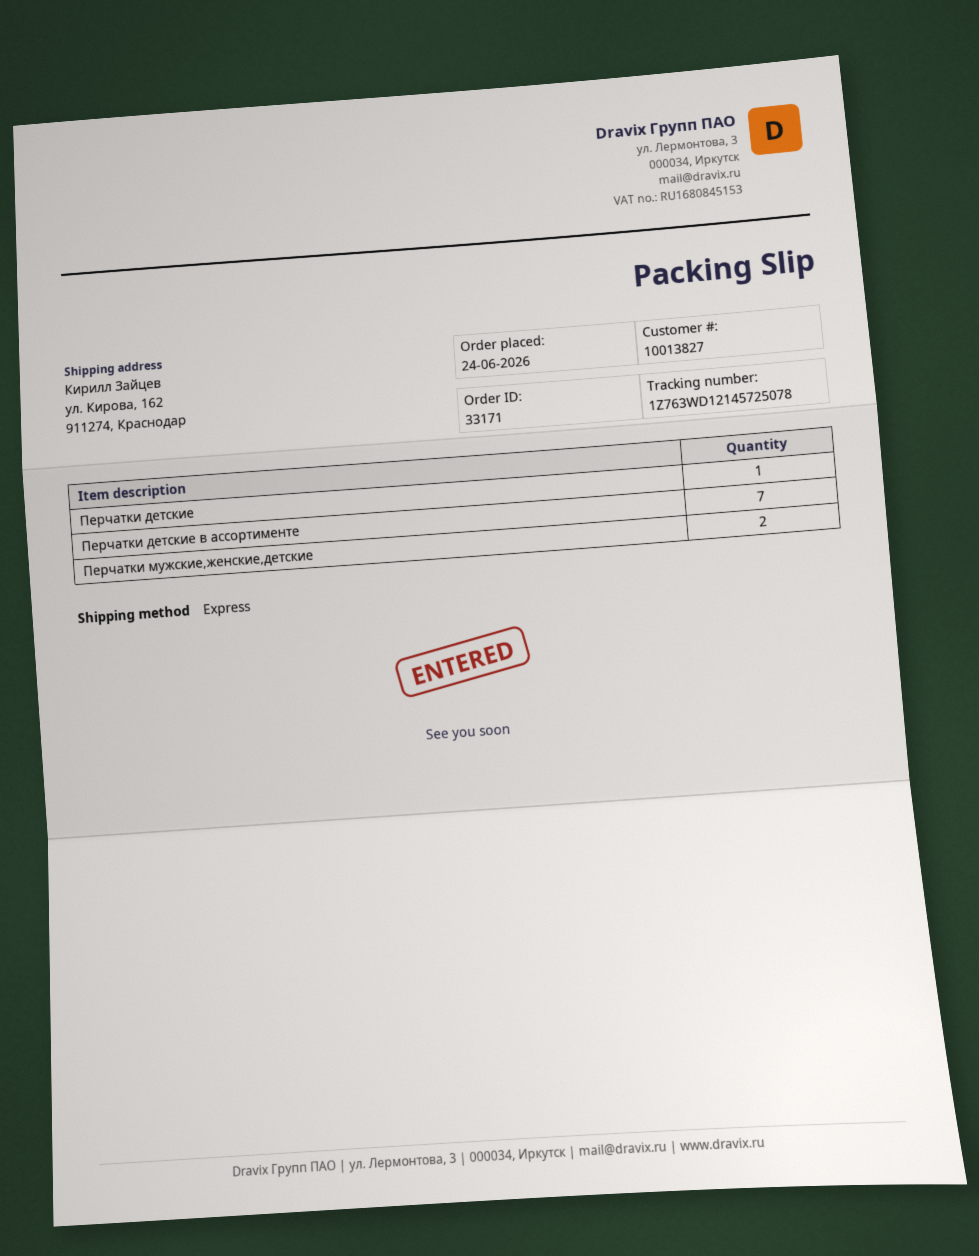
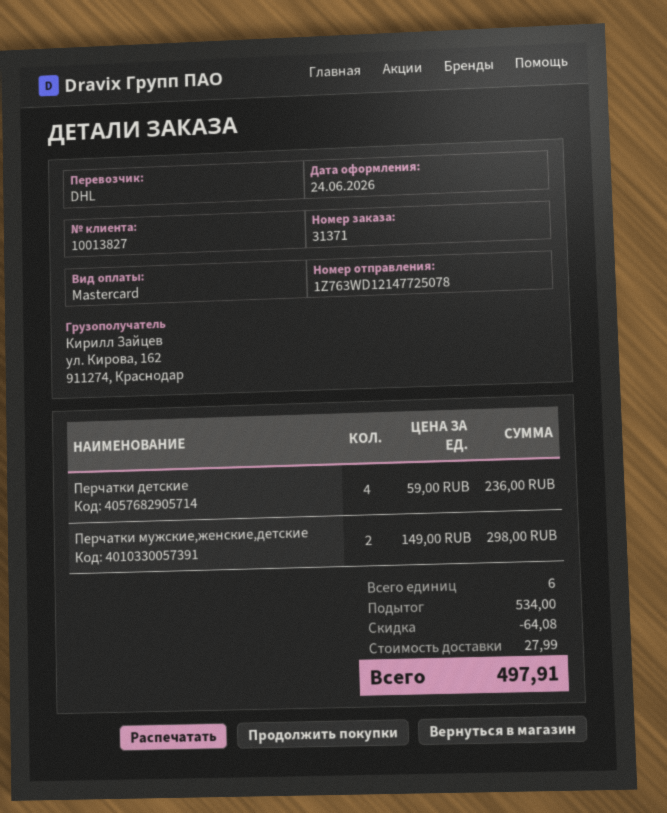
order number: 33171 -> 31371
shipping method: express -> DHL
tracking number: 1Z763WD12145725078 -> 1Z763WD12147725078
Перчатки детские: 1 -> 4
Перчатки детские в ассортименте: 7 -> none

